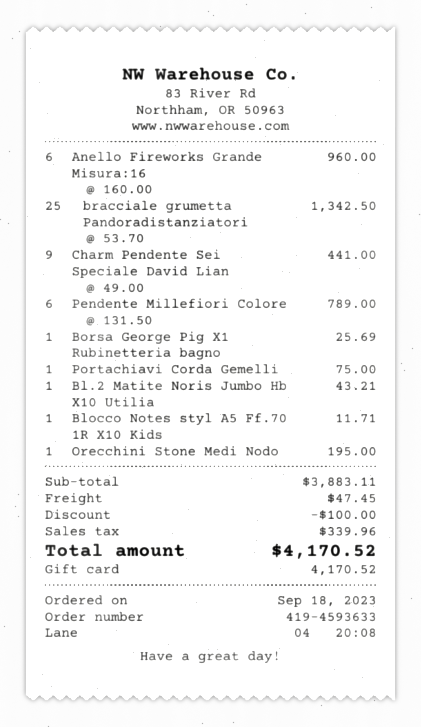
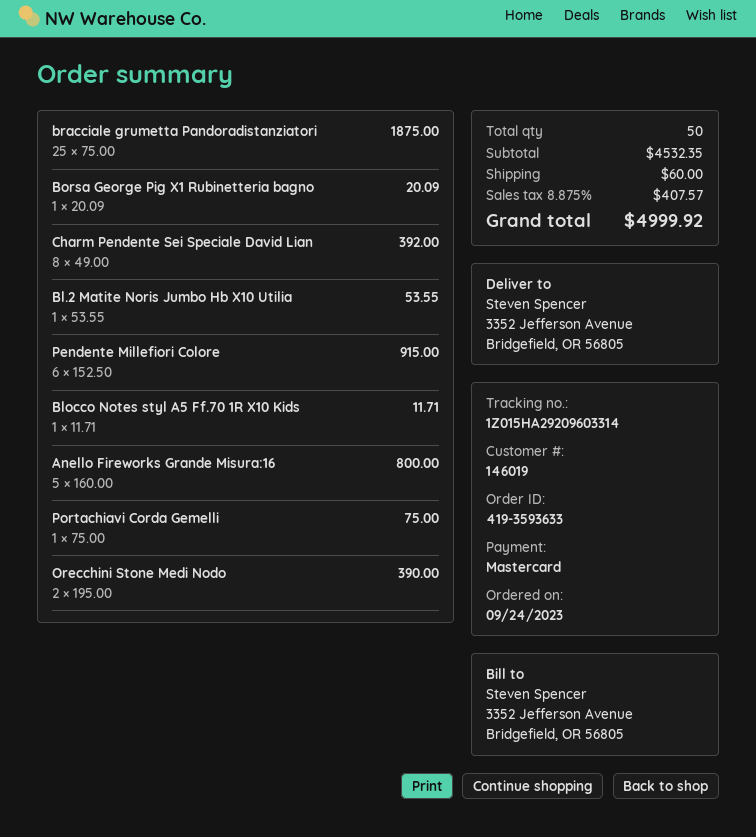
order number: 419-4593633 -> 419-3593633
order date: 2023-09-18 -> 2023-09-24
payment method: gift card -> Mastercard
Anello Fireworks Grande Misura:16: 6 x 160.00 = 960.00 -> 5 x 160.00 = 800.00
bracciale grumetta Pandoradistanziatori: 25 x 53.70 = 1342.50 -> 25 x 75.00 = 1875.00
Charm Pendente Sei Speciale David Lian: 9 x 49.00 = 441.00 -> 8 x 49.00 = 392.00
Pendente Millefiori Colore: 6 x 131.50 = 789.00 -> 6 x 152.50 = 915.00
Borsa George Pig X1 Rubinetteria bagno: 1 x 25.69 = 25.69 -> 1 x 20.09 = 20.09
Bl.2 Matite Noris Jumbo Hb X10 Utilia: 1 x 43.21 = 43.21 -> 1 x 53.55 = 53.55
Orecchini Stone Medi Nodo: 1 x 195.00 = 195.00 -> 2 x 195.00 = 390.00
subtotal: 3883.11 -> 4532.35
discount: 100.00 -> none
shipping: 47.45 -> 60.00
tax: 339.96 -> 407.57
total: 4170.52 -> 4999.92

